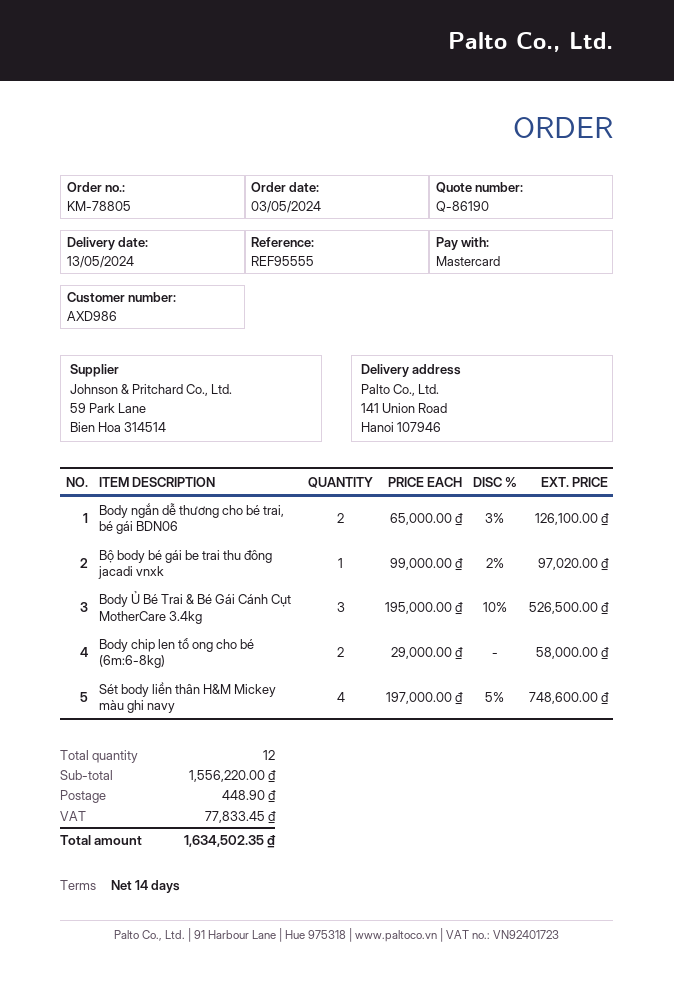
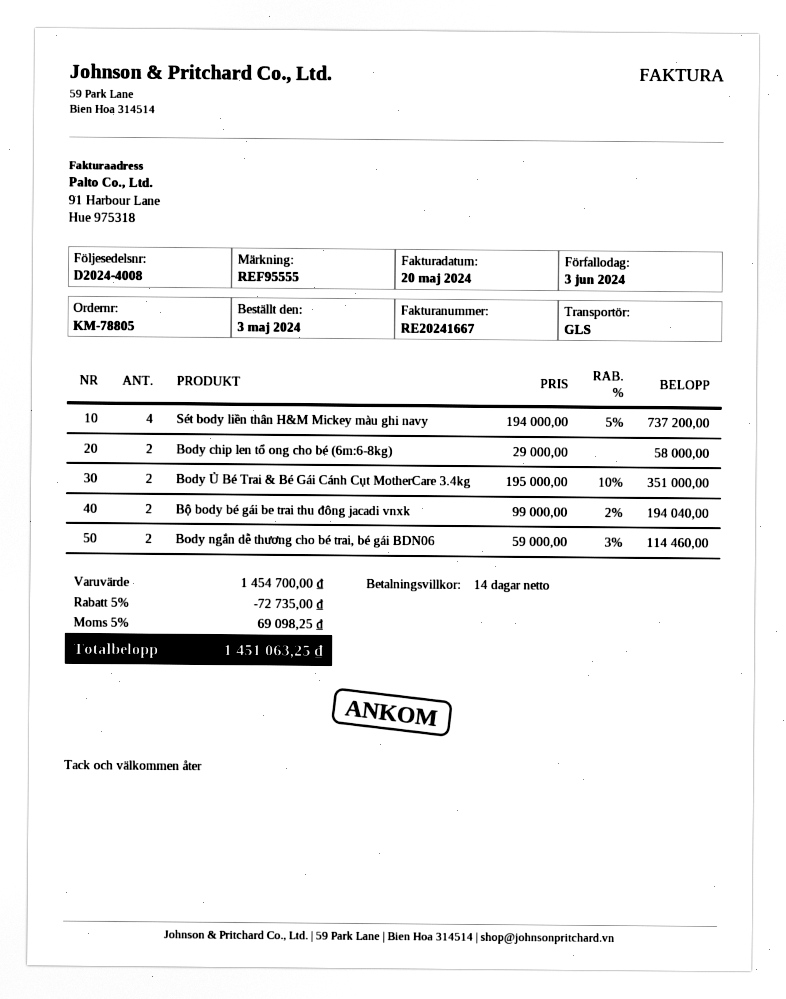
Body ngắn dễ thương cho bé trai, bé gái BDN06: 2 x 65000.00 - 3% = 126100.00 -> 2 x 59000.00 - 3% = 114460.00
Bộ body bé gái be trai thu đông jacadi vnxk: 1 x 99000.00 - 2% = 97020.00 -> 2 x 99000.00 - 2% = 194040.00
Body Ủ Bé Trai & Bé Gái Cánh Cụt MotherCare 3.4kg: 3 x 195000.00 - 10% = 526500.00 -> 2 x 195000.00 - 10% = 351000.00
Sét body liền thân H&M Mickey màu ghi navy: 4 x 197000.00 - 5% = 748600.00 -> 4 x 194000.00 - 5% = 737200.00
subtotal: 1556220.00 -> 1454700.00
discount: none -> 5% = 72735.00
shipping: 448.90 -> none
tax: 77833.45 -> 69098.25
total: 1634502.35 -> 1451063.25

